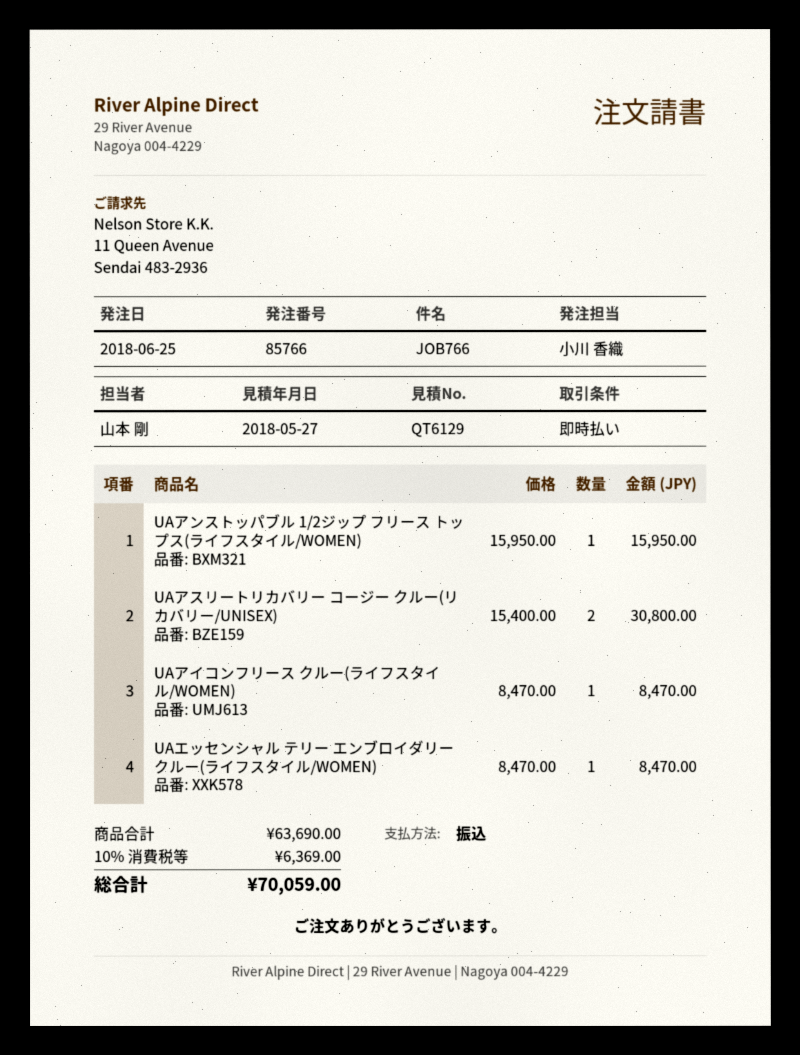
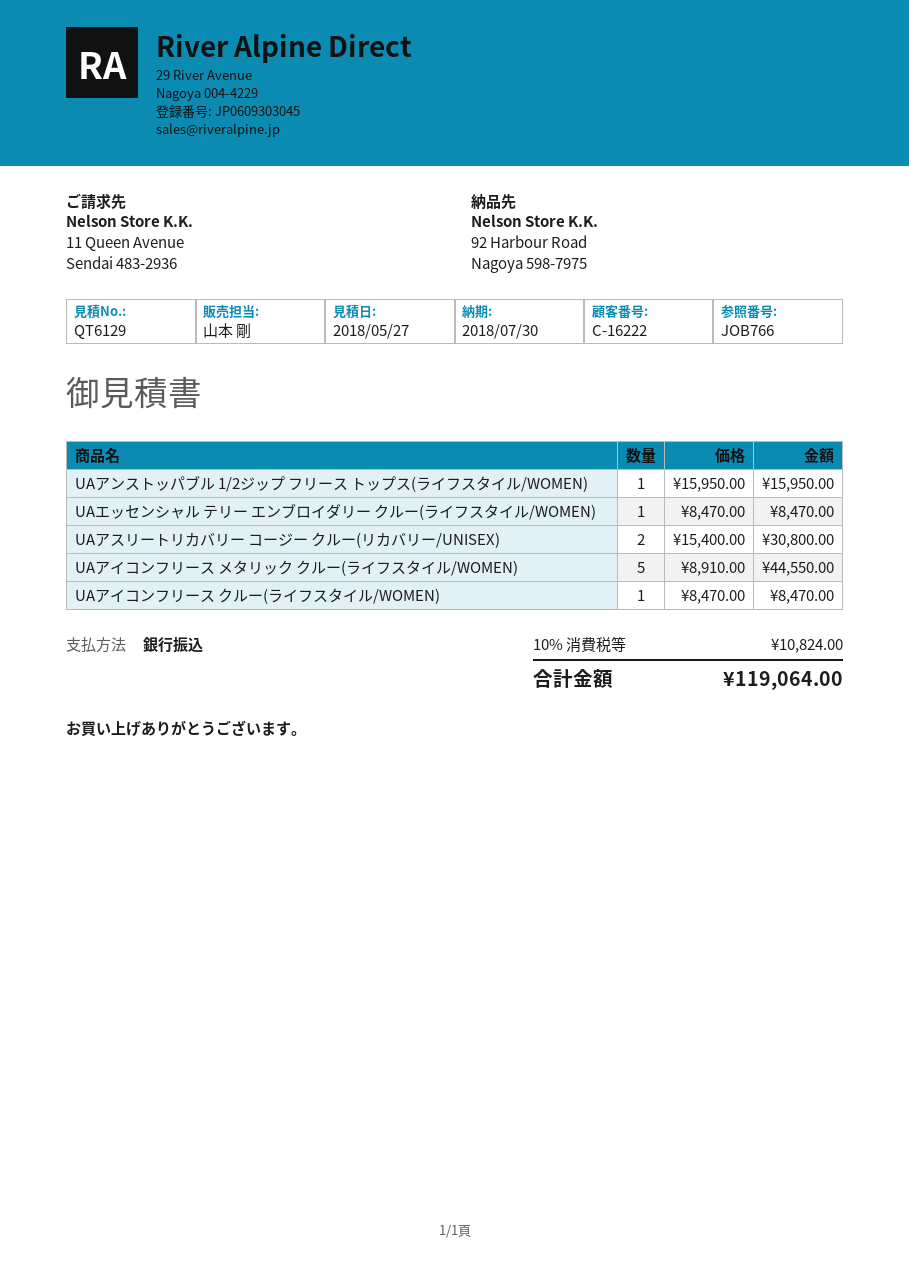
UAアイコンフリース メタリック クルー(ライフスタイル/WOMEN): none -> 5 x 8910.00 = 44550.00
tax: 10% = 6369.00 -> 10% = 10824.00
total: 70059.00 -> 119064.00

